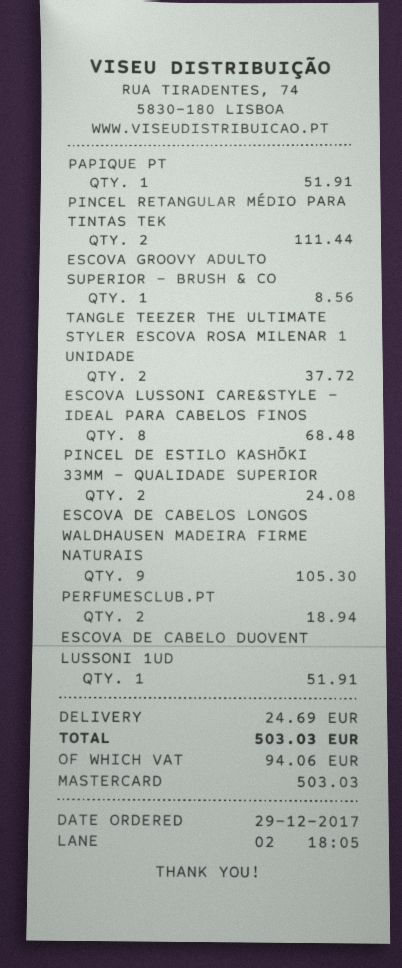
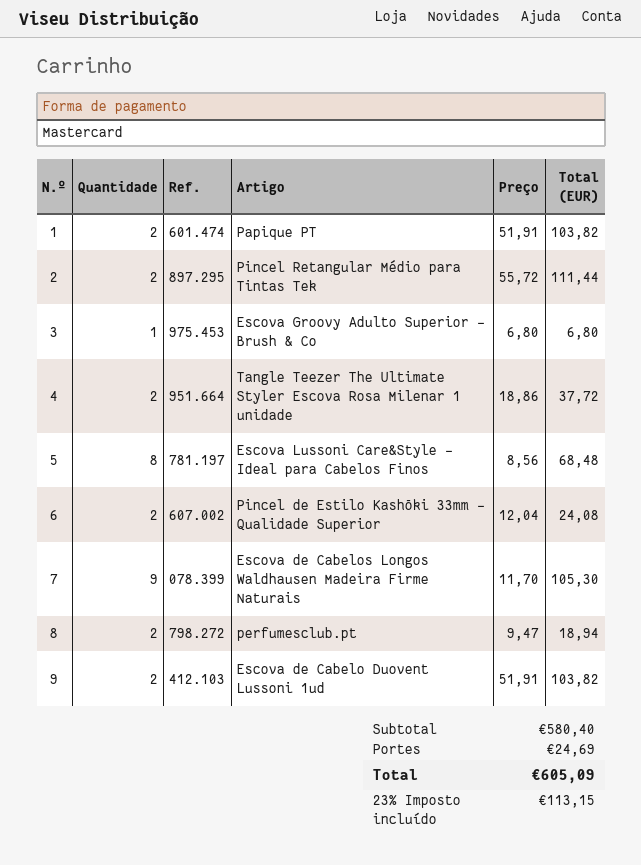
PAPIQUE PT: 1 for 51.91 -> 2 for 103.82
ESCOVA GROOVY ADULTO SUPERIOR – BRUSH & CO: 1 for 8.56 -> 1 for 6.80
ESCOVA DE CABELO DUOVENT LUSSONI 1UD: 1 for 51.91 -> 2 for 103.82
tax: 94.06 -> 113.15
total: 503.03 -> 605.09

